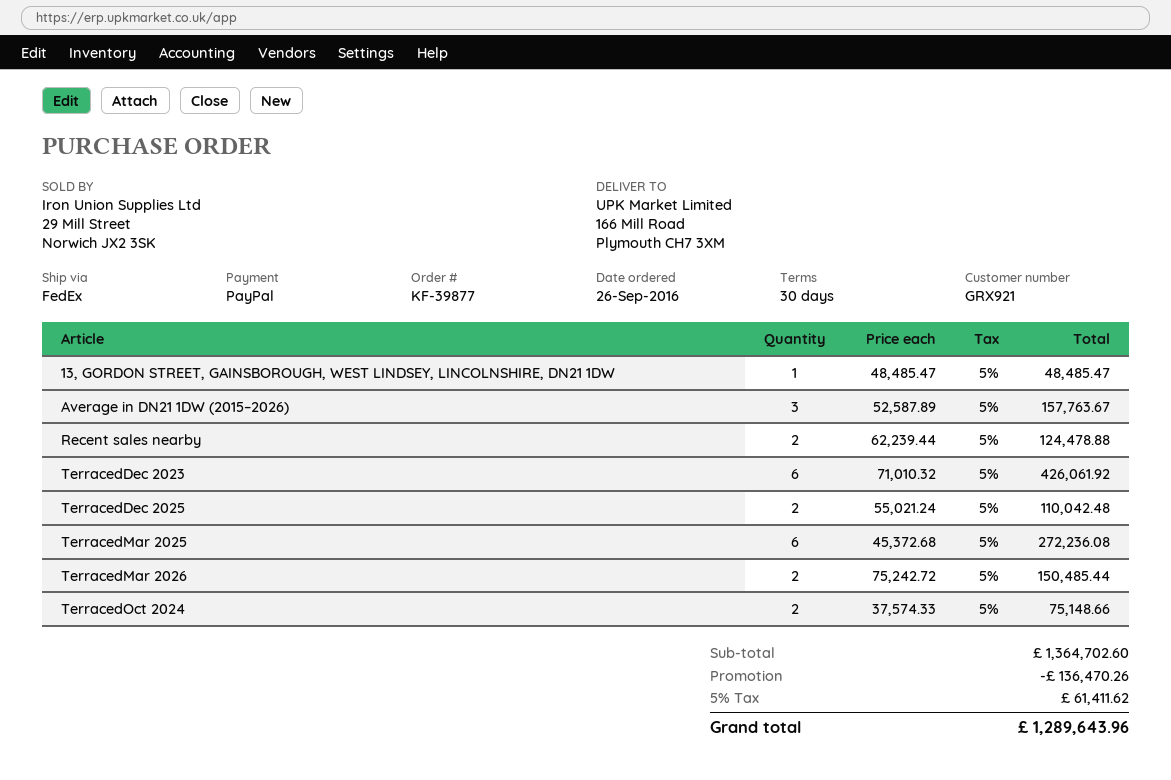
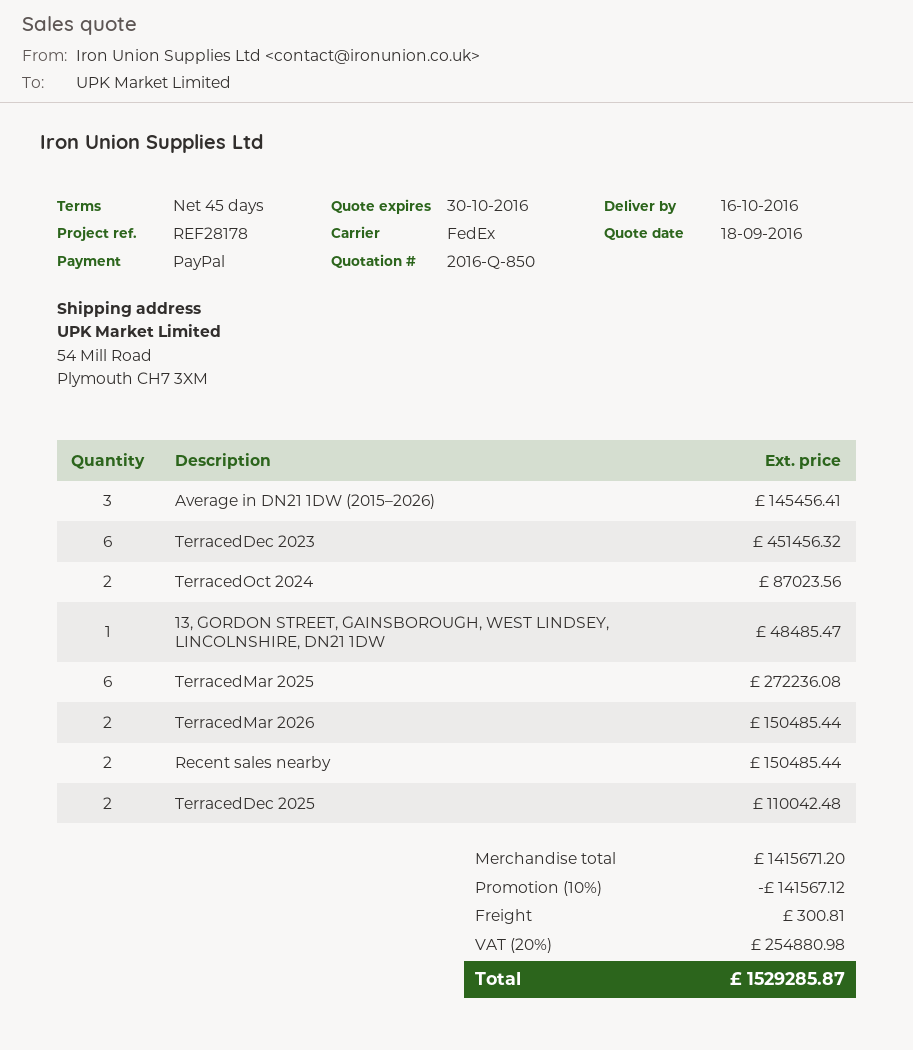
payment terms: 30 days -> 45 days
ship to: 166 Mill Road, Plymouth CH7 3XM -> 54 Mill Road, Plymouth CH7 3XM
Average in DN21 1DW (2015–2026): 3 for 157763.67 -> 3 for 145456.41
Recent sales nearby: 2 for 124478.88 -> 2 for 150485.44
TerracedDec 2023: 6 for 426061.92 -> 6 for 451456.32
TerracedOct 2024: 2 for 75148.66 -> 2 for 87023.56
subtotal: 1364702.60 -> 1415671.20
discount: 136470.26 -> 141567.12
shipping: none -> 300.81
tax: 5% = 61411.62 -> 20% = 254880.98
total: 1289643.96 -> 1529285.87

